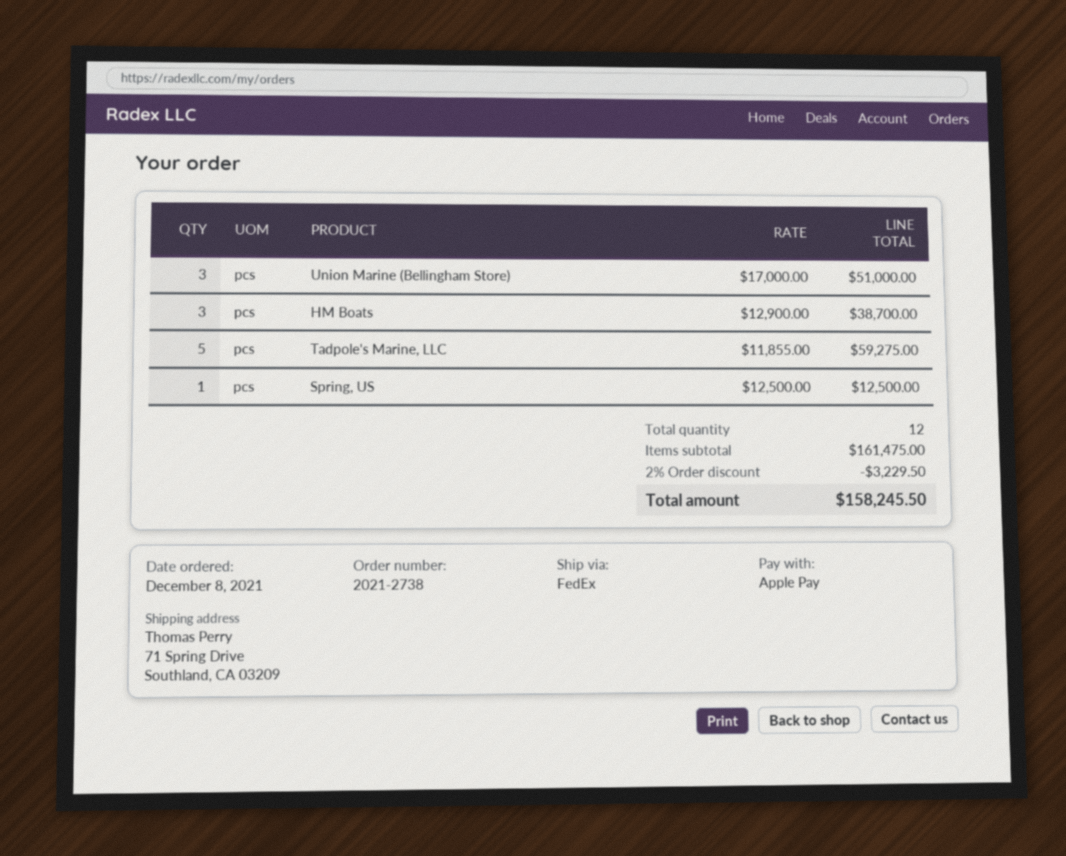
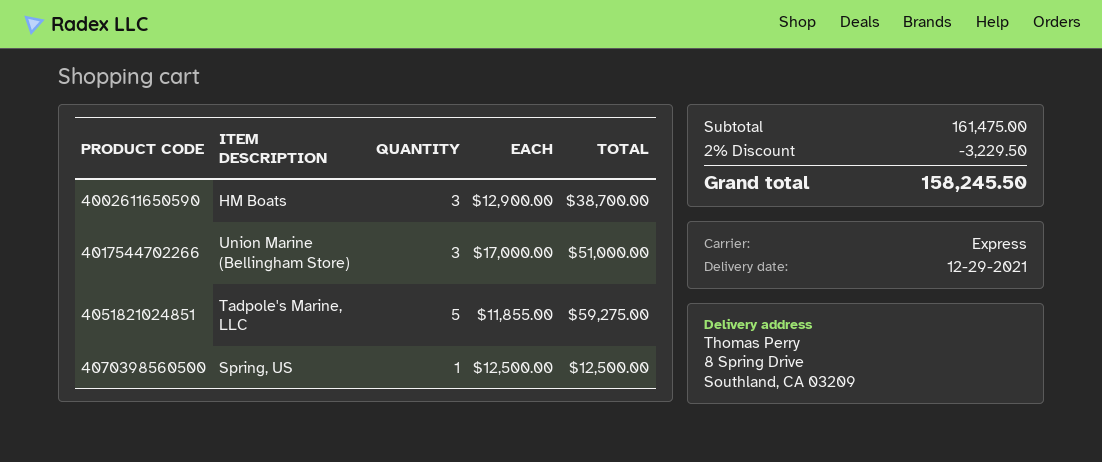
shipping method: FedEx -> express
ship to: 71 Spring Drive, Southland, CA 03209 -> 8 Spring Drive, Southland, CA 03209

